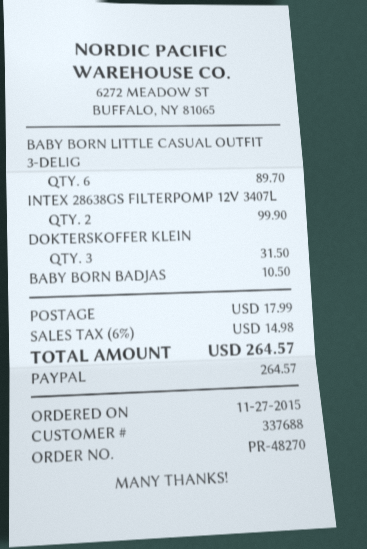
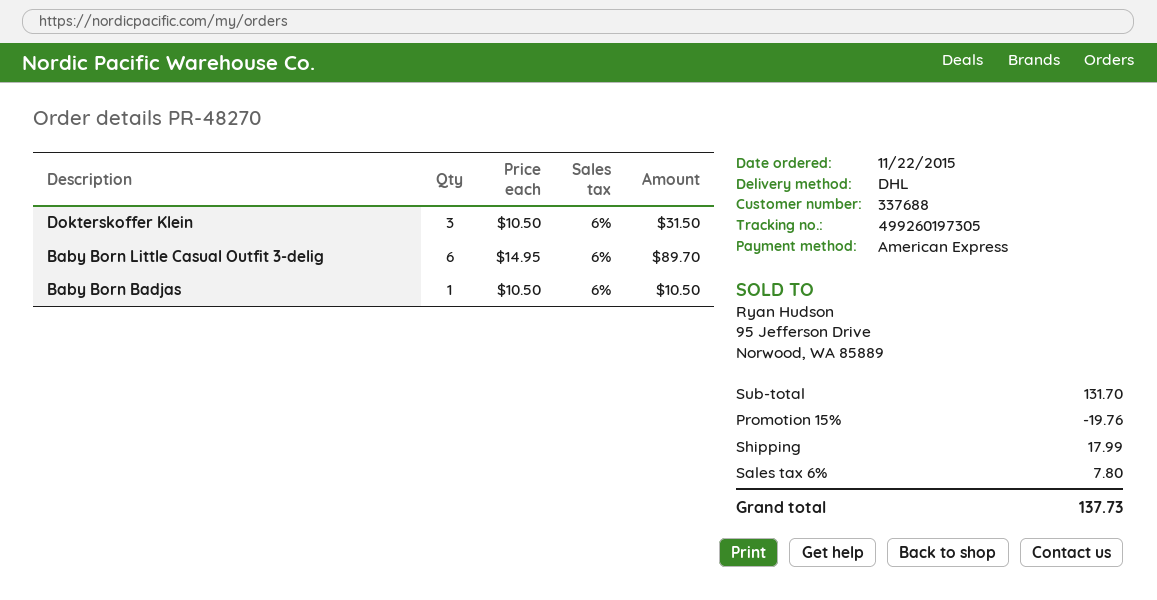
order date: 2015-11-27 -> 2015-11-22
payment method: PayPal -> American Express
INTEX 28638GS FILTERPOMP 12V 3407L: 2 for 99.90 -> none
discount: none -> 15% = 19.76
tax: 6% = 14.98 -> 6% = 7.80
total: 264.57 -> 137.73

